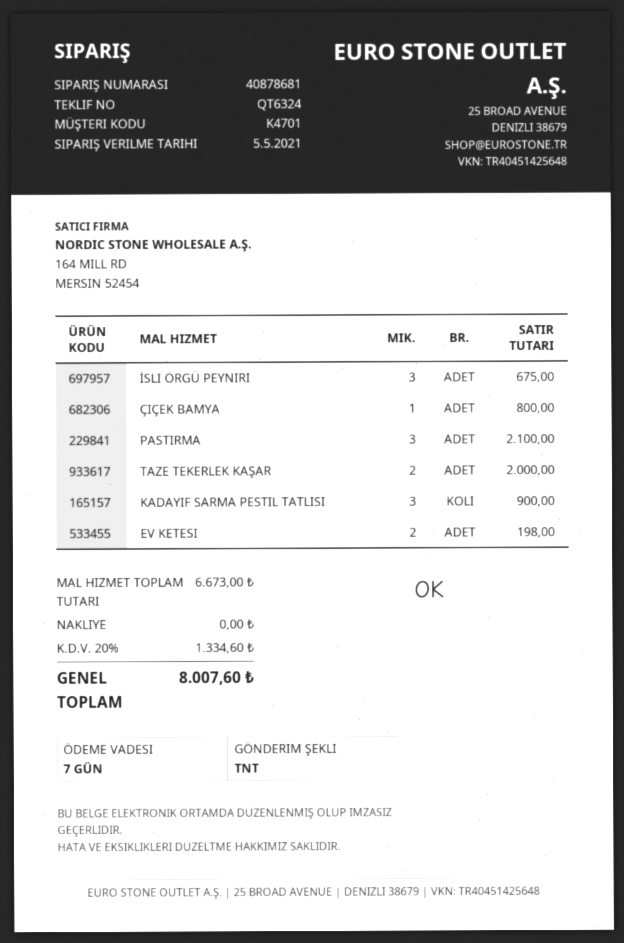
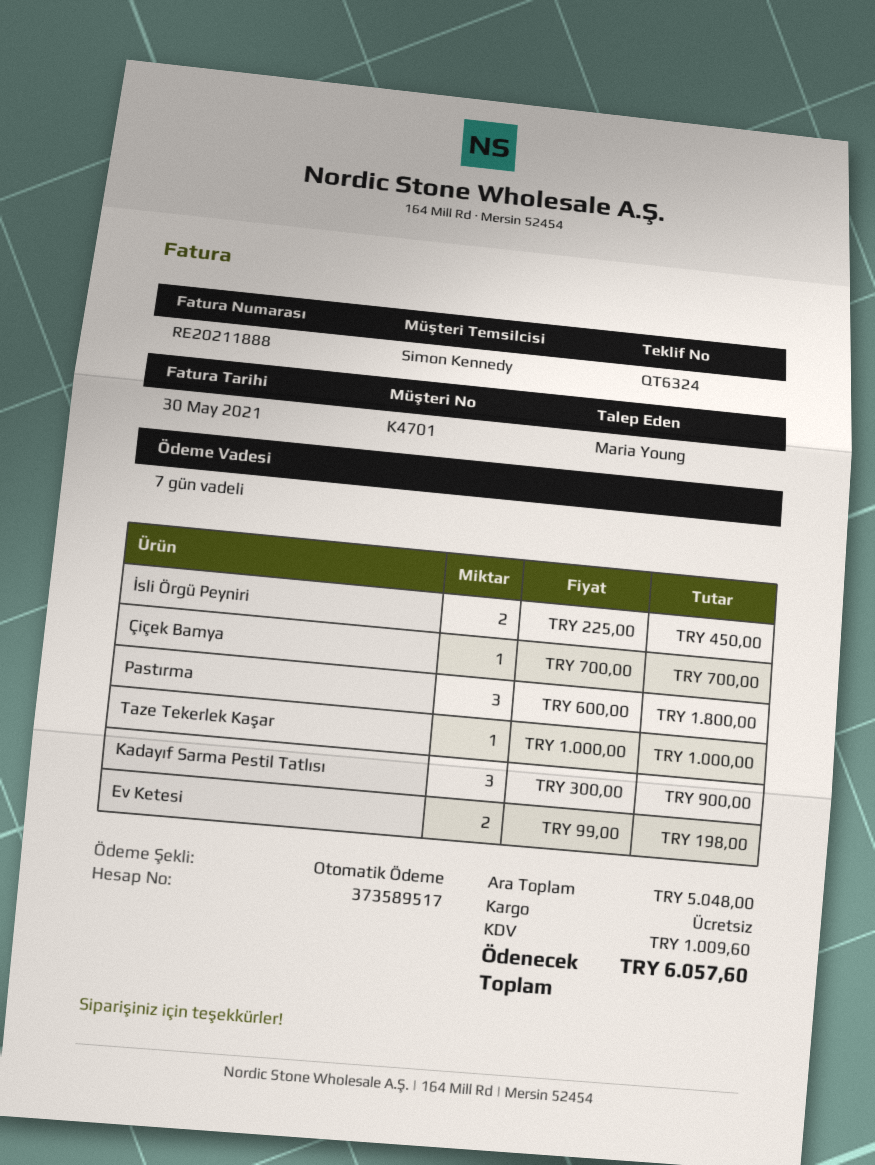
İSLI ÖRGÜ PEYNIRI: 3 for 675.00 -> 2 for 450.00
ÇIÇEK BAMYA: 1 for 800.00 -> 1 for 700.00
PASTIRMA: 3 for 2100.00 -> 3 for 1800.00
TAZE TEKERLEK KAŞAR: 2 for 2000.00 -> 1 for 1000.00
subtotal: 6673.00 -> 5048.00
tax: 1334.60 -> 1009.60
total: 8007.60 -> 6057.60

